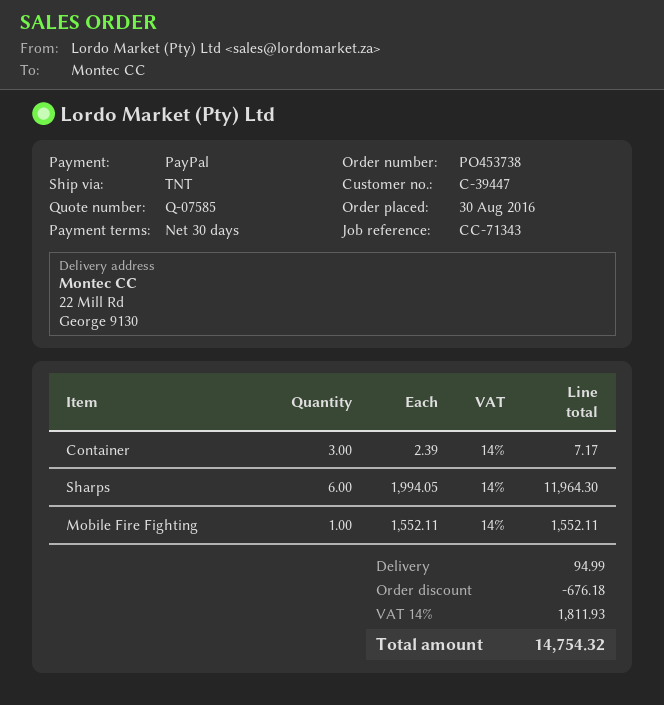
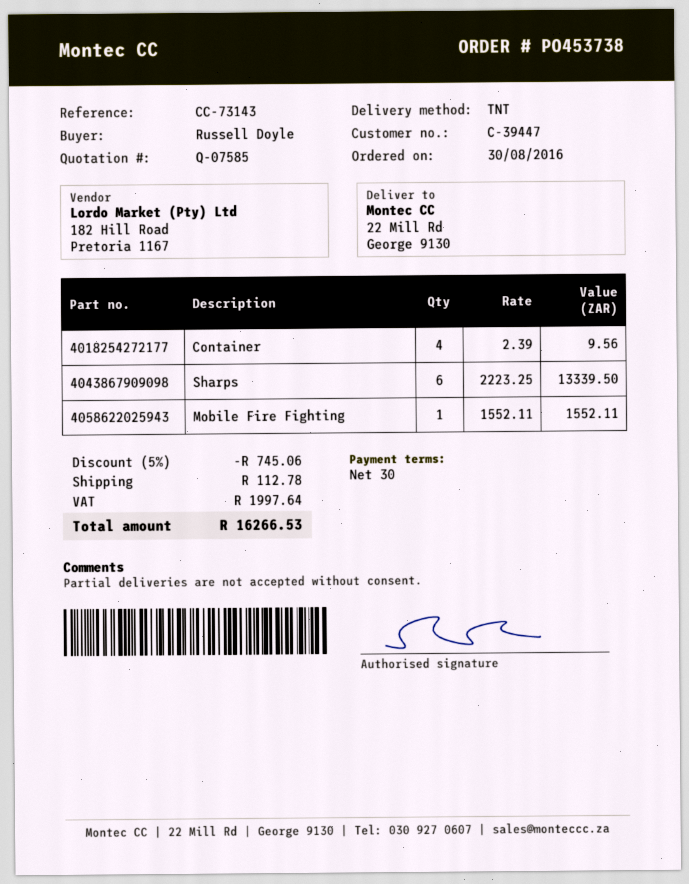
reference: CC-71343 -> CC-73143
Container: 3 x 2.39 = 7.17 -> 4 x 2.39 = 9.56
Sharps: 6 x 1994.05 = 11964.30 -> 6 x 2223.25 = 13339.50
discount: 676.18 -> 745.06
shipping: 94.99 -> 112.78
tax: 1811.93 -> 1997.64
total: 14754.32 -> 16266.53

